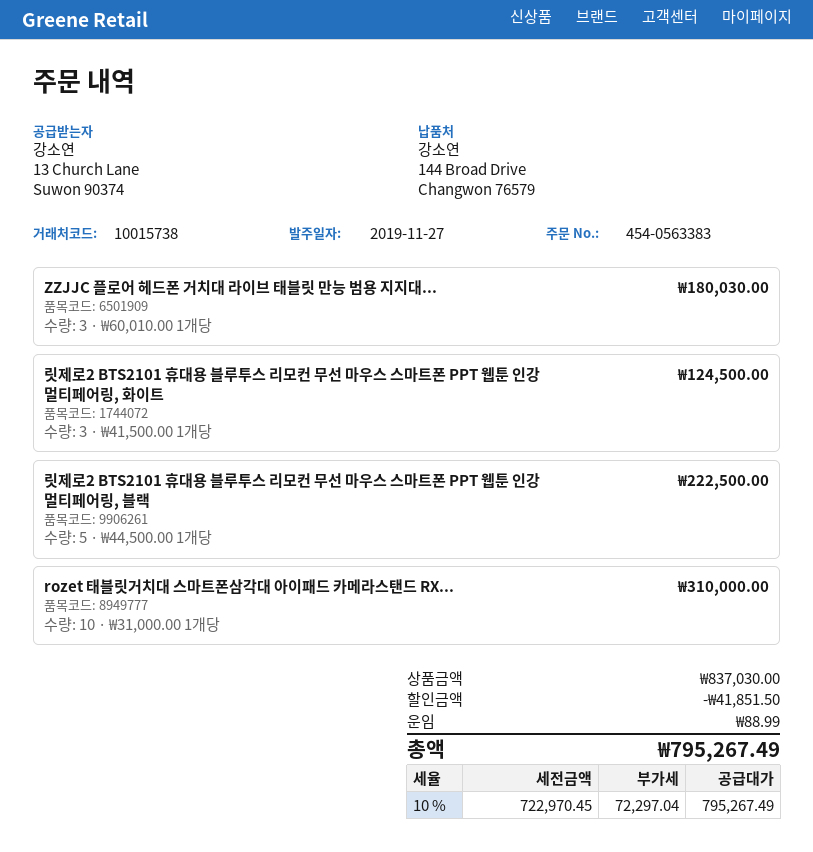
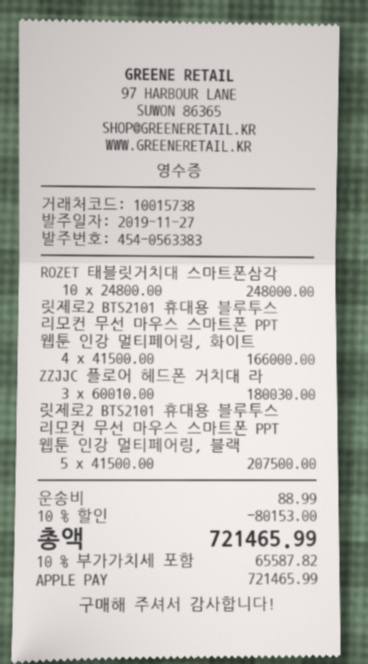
릿제로2 BTS2101 휴대용 블루투스 리모컨 무선 마우스 스마트폰 PPT 웹툰 인강 멀티페어링, 화이트: 3 x 41500.00 = 124500.00 -> 4 x 41500.00 = 166000.00
릿제로2 BTS2101 휴대용 블루투스 리모컨 무선 마우스 스마트폰 PPT 웹툰 인강 멀티페어링, 블랙: 5 x 44500.00 = 222500.00 -> 5 x 41500.00 = 207500.00
rozet 태블릿거치대 스마트폰삼각대 아이패드 카메라스탠드 RX...: 10 x 31000.00 = 310000.00 -> 10 x 24800.00 = 248000.00
discount: 41851.50 -> 80153.00
tax: 10% = 72297.04 -> 10% = 65587.82
total: 795267.49 -> 721465.99

